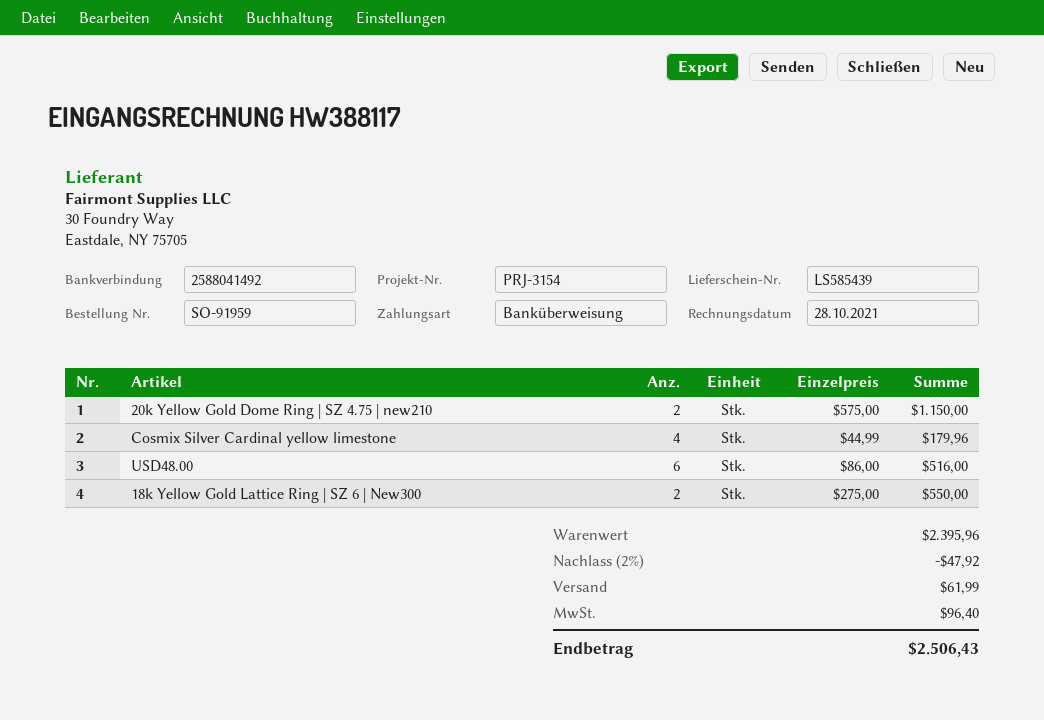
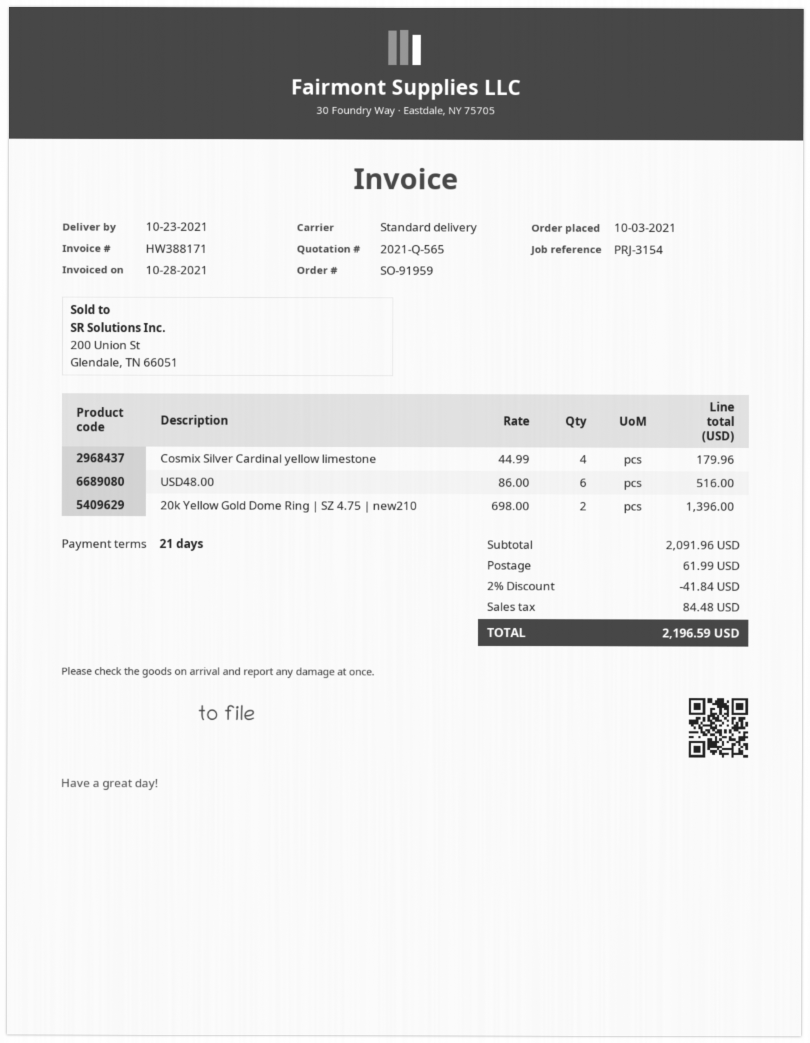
invoice number: HW388117 -> HW388171
20k Yellow Gold Dome Ring | SZ 4.75 | new210: 2 x 575.00 = 1150.00 -> 2 x 698.00 = 1396.00
18k Yellow Gold Lattice Ring | SZ 6 | New300: 2 x 275.00 = 550.00 -> none
subtotal: 2395.96 -> 2091.96
discount: 2% = 47.92 -> 2% = 41.84
tax: 96.40 -> 84.48
total: 2506.43 -> 2196.59

